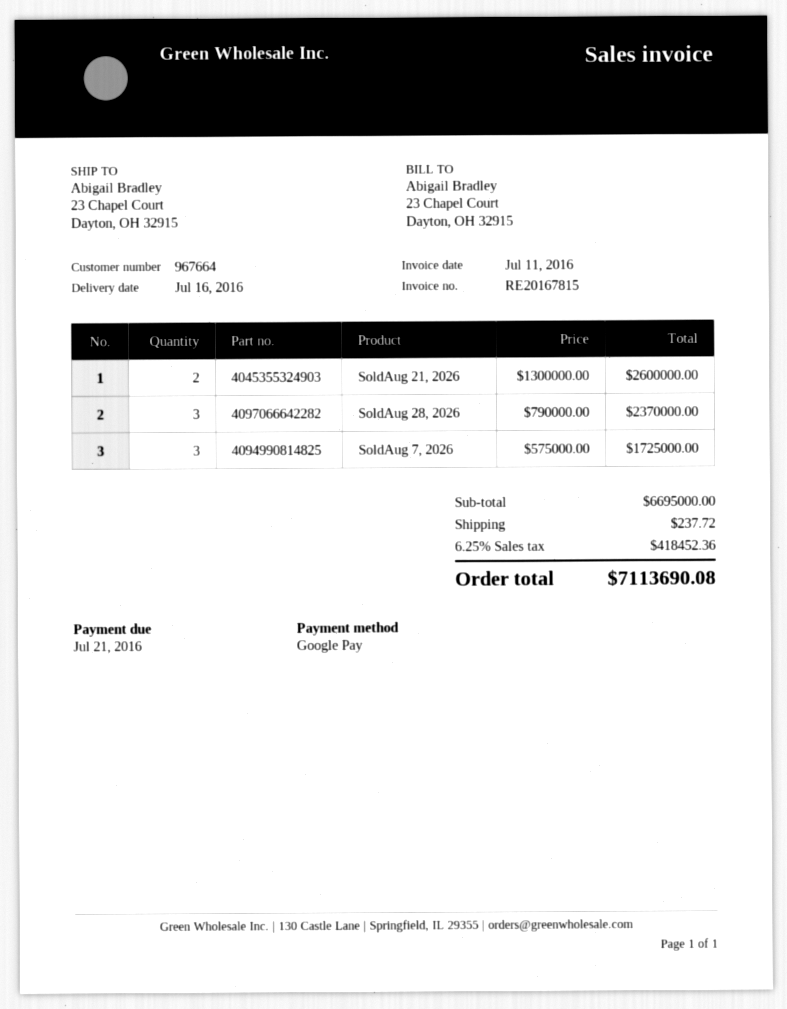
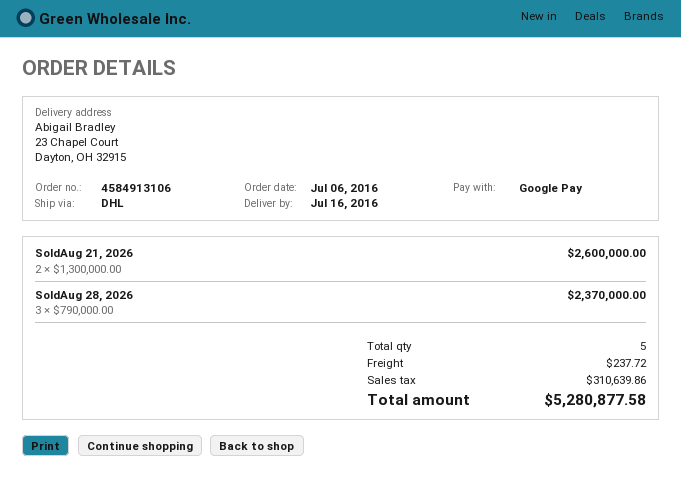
SoldAug 7, 2026: 3 x 575000.00 = 1725000.00 -> none
tax: 418452.36 -> 310639.86
total: 7113690.08 -> 5280877.58

